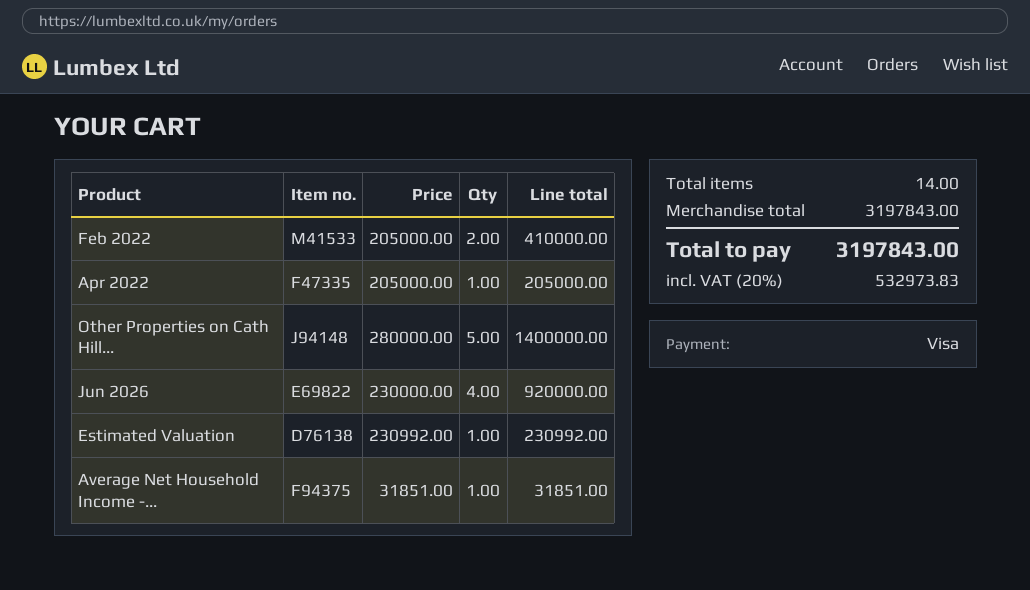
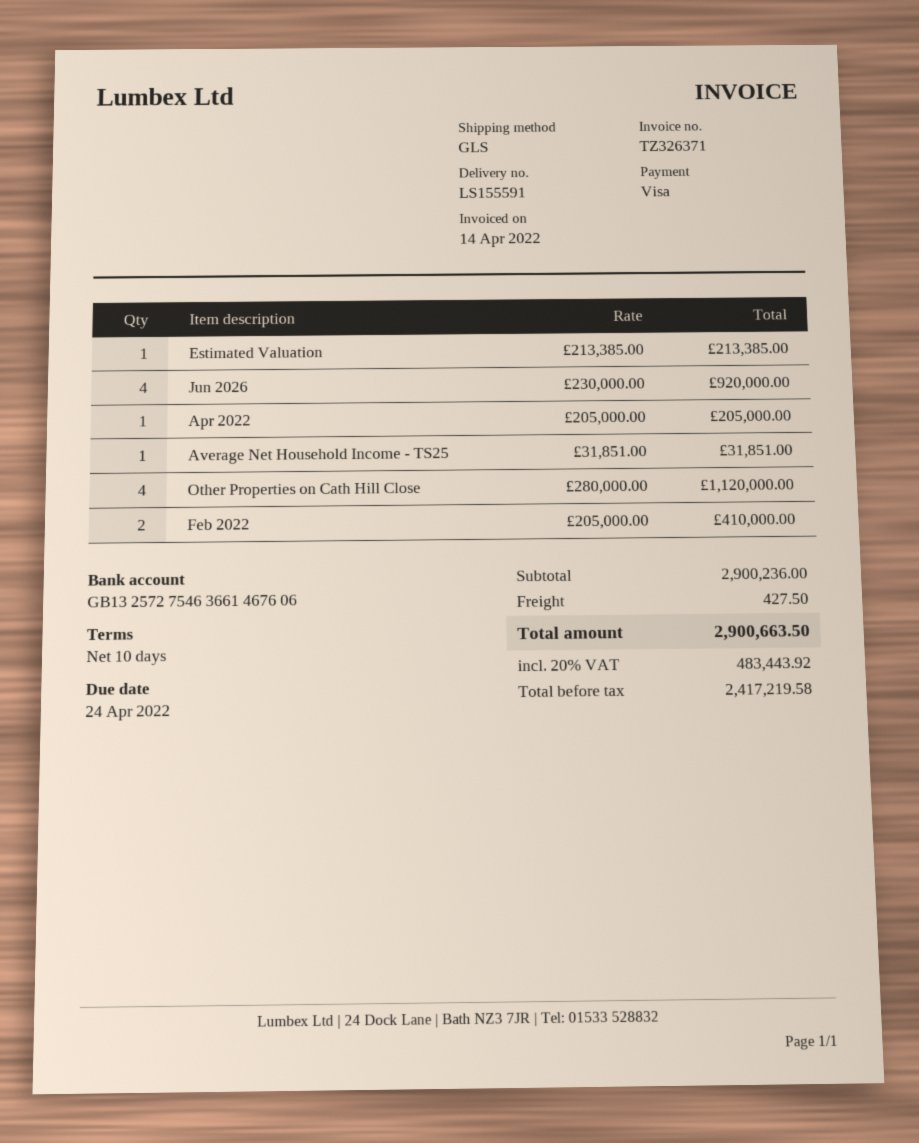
Other Properties on Cath Hill...: 5 x 280000.00 = 1400000.00 -> 4 x 280000.00 = 1120000.00
Estimated Valuation: 1 x 230992.00 = 230992.00 -> 1 x 213385.00 = 213385.00
subtotal: 3197843.00 -> 2900236.00
shipping: none -> 427.50
tax: 20% = 532973.83 -> 20% = 483443.92
total: 3197843.00 -> 2900663.50

